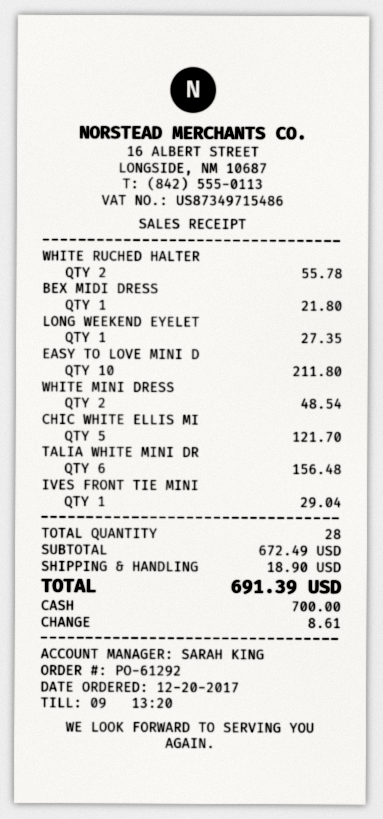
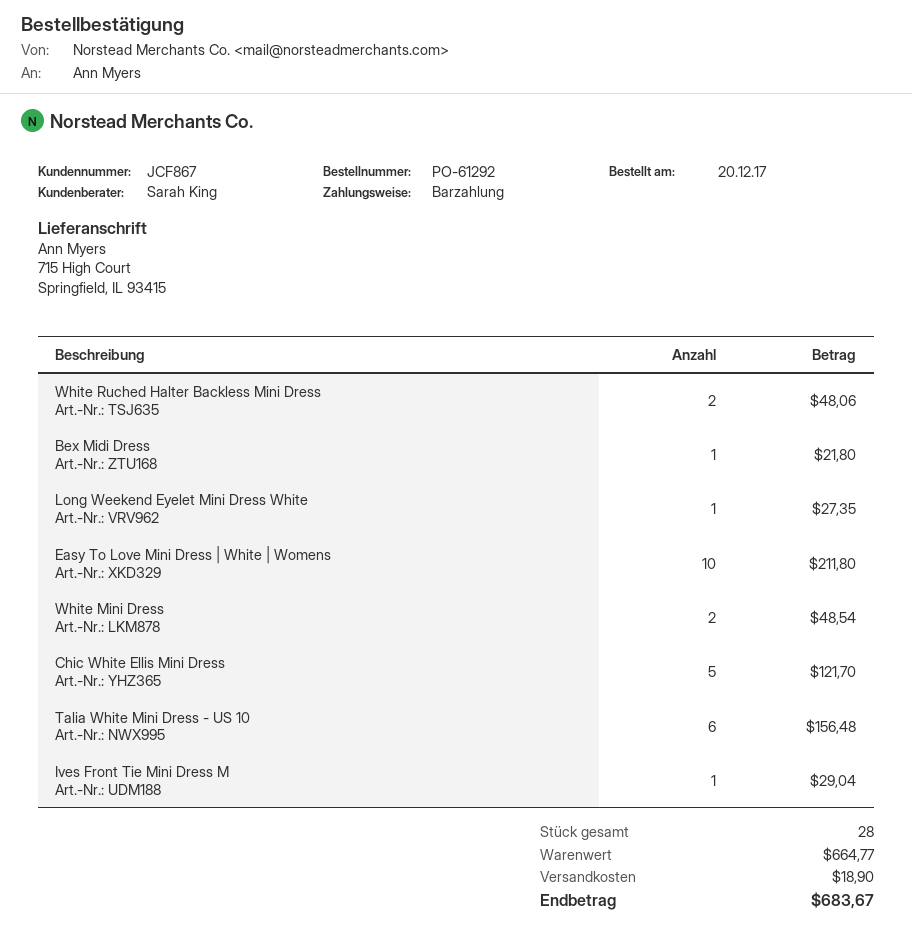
WHITE RUCHED HALTER: 2 for 55.78 -> 2 for 48.06
subtotal: 672.49 -> 664.77
total: 691.39 -> 683.67

